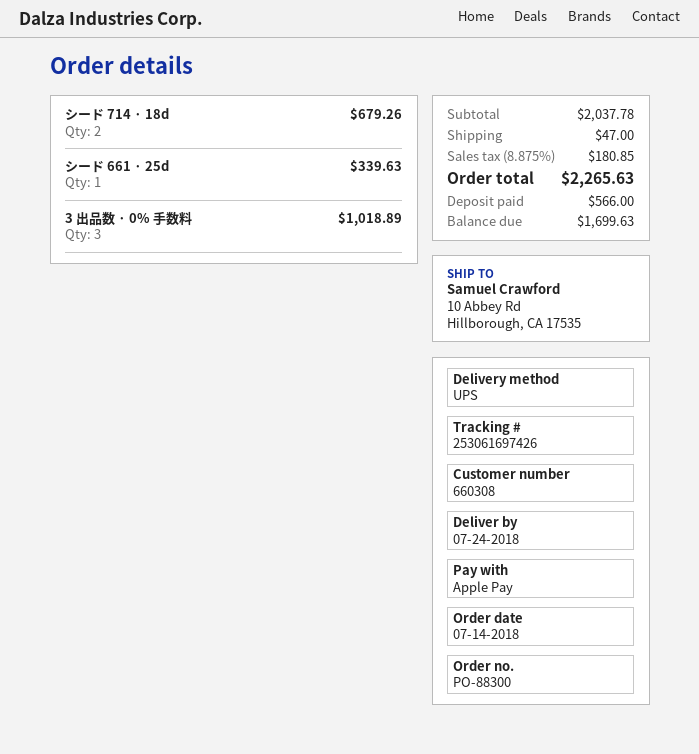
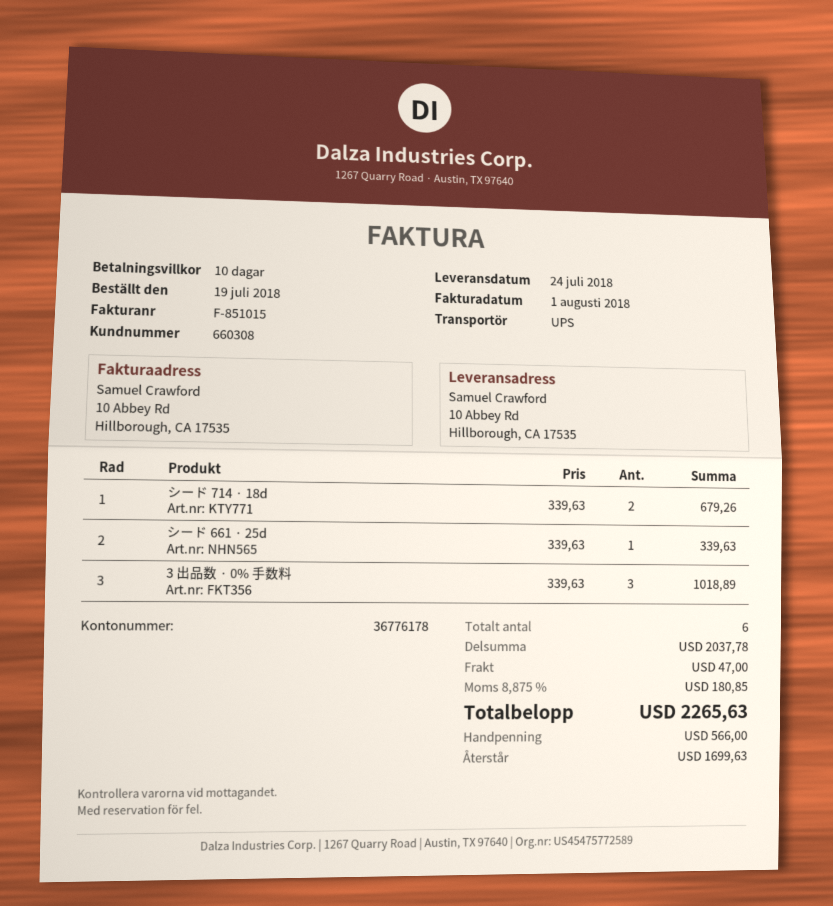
order date: 2018-07-14 -> 2018-07-19

